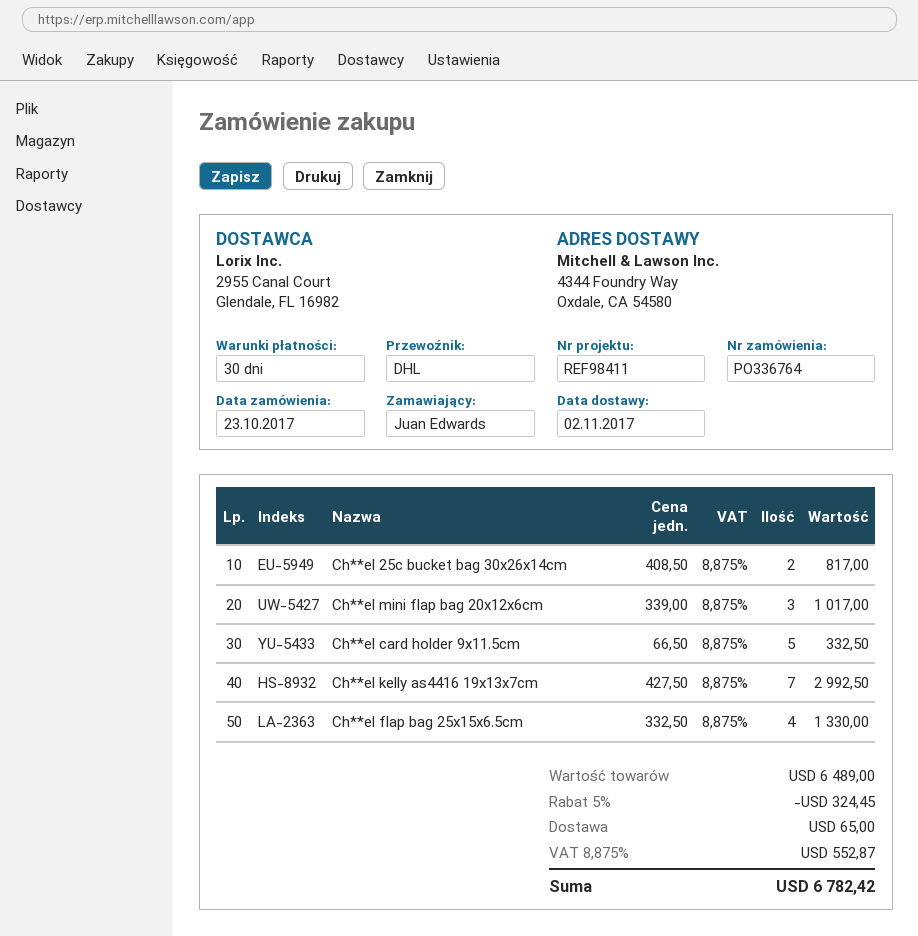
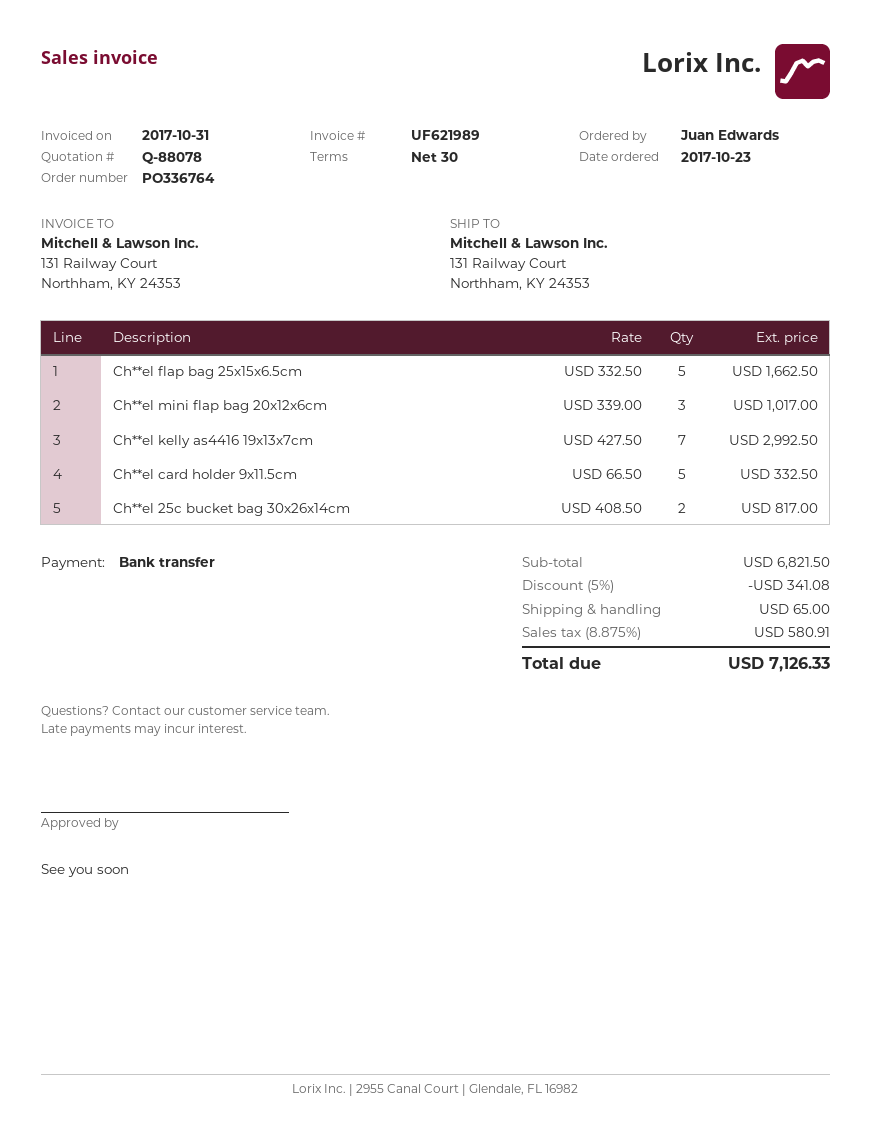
ship to: 4344 Foundry Way, Oxdale, CA 54580 -> 131 Railway Court, Northham, KY 24353
Ch**el flap bag 25x15x6.5cm: 4 x 332.50 = 1330.00 -> 5 x 332.50 = 1662.50
subtotal: 6489.00 -> 6821.50
discount: 5% = 324.45 -> 5% = 341.08
tax: 8.875% = 552.87 -> 8.875% = 580.91
total: 6782.42 -> 7126.33

